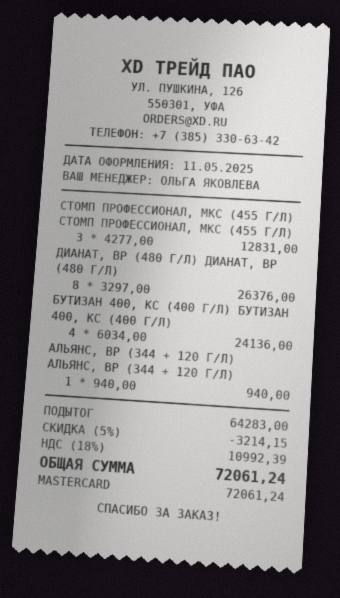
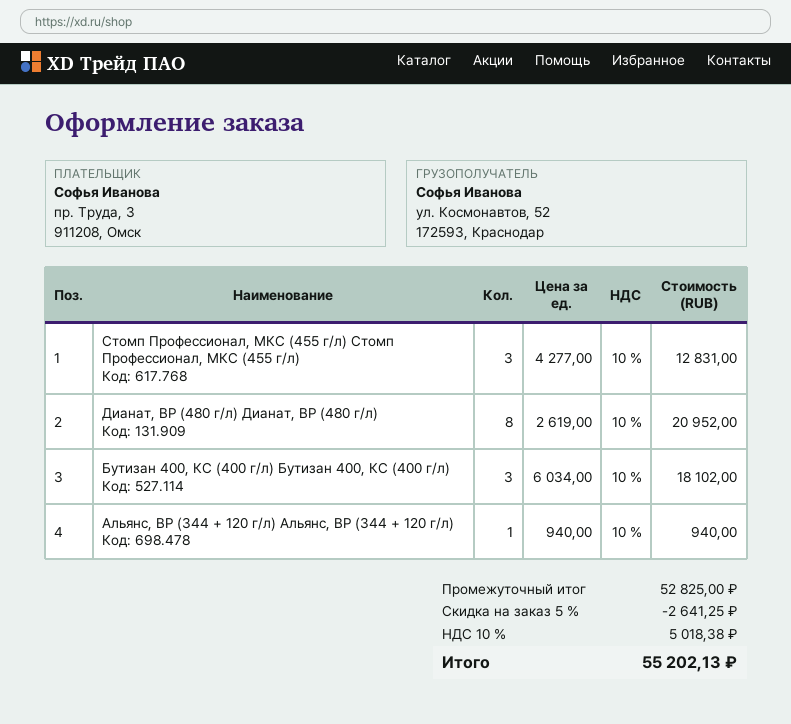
ДИАНАТ, ВР (480 Г/Л) ДИАНАТ, ВР (480 Г/Л): 8 x 3297.00 = 26376.00 -> 8 x 2619.00 = 20952.00
БУТИЗАН 400, КС (400 Г/Л) БУТИЗАН 400, КС (400 Г/Л): 4 x 6034.00 = 24136.00 -> 3 x 6034.00 = 18102.00
subtotal: 64283.00 -> 52825.00
discount: 5% = 3214.15 -> 5% = 2641.25
tax: 18% = 10992.39 -> 10% = 5018.38
total: 72061.24 -> 55202.13

